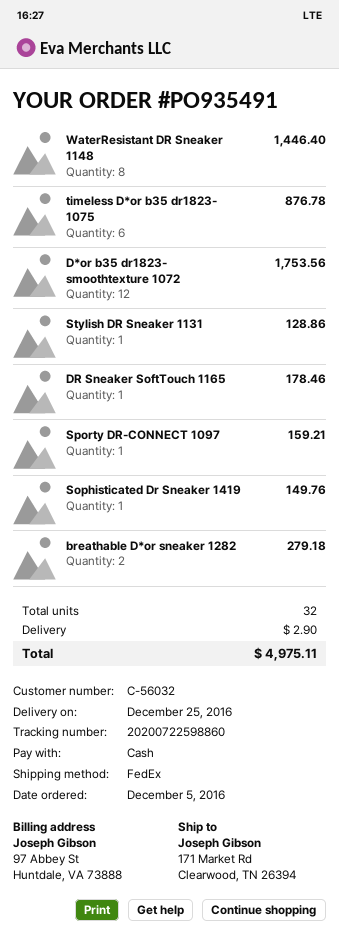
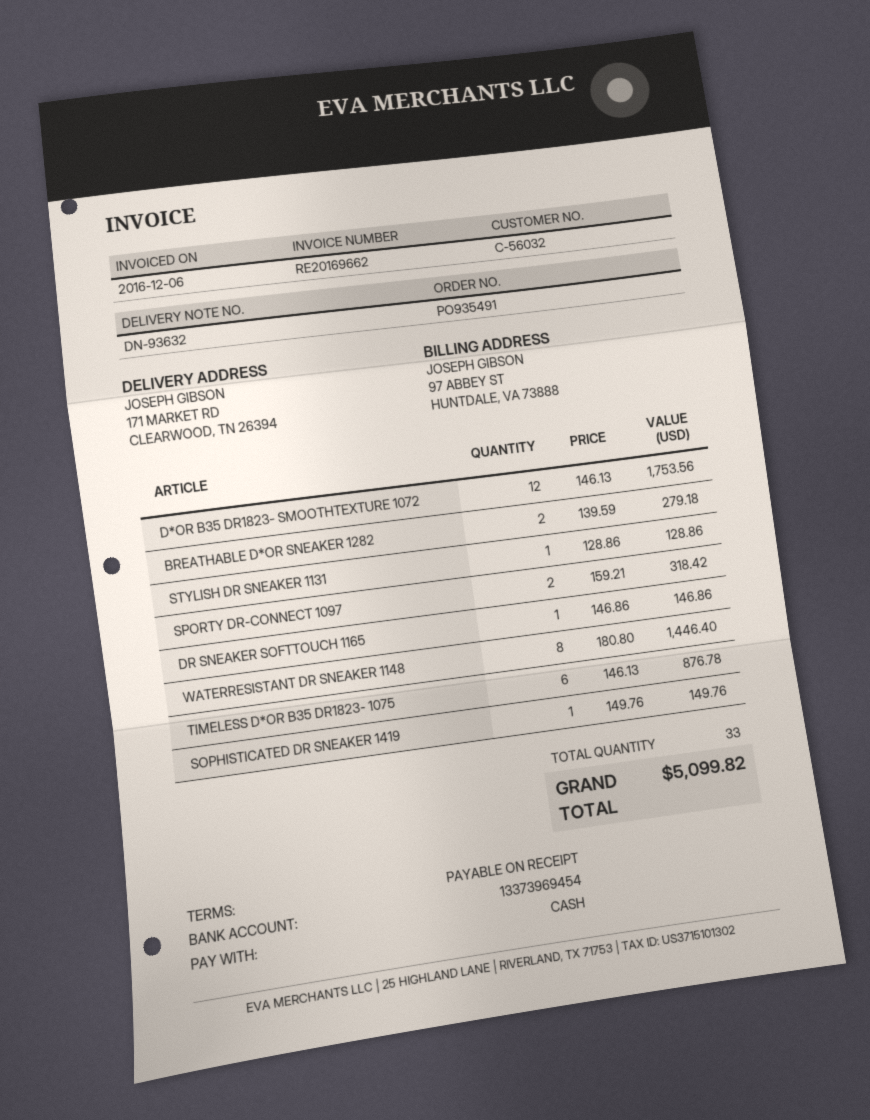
DR Sneaker SoftTouch 1165: 1 for 178.46 -> 1 for 146.86
Sporty DR-CONNECT 1097: 1 for 159.21 -> 2 for 318.42
total quantity: 32 -> 33
shipping: 2.90 -> none
total: 4975.11 -> 5099.82

